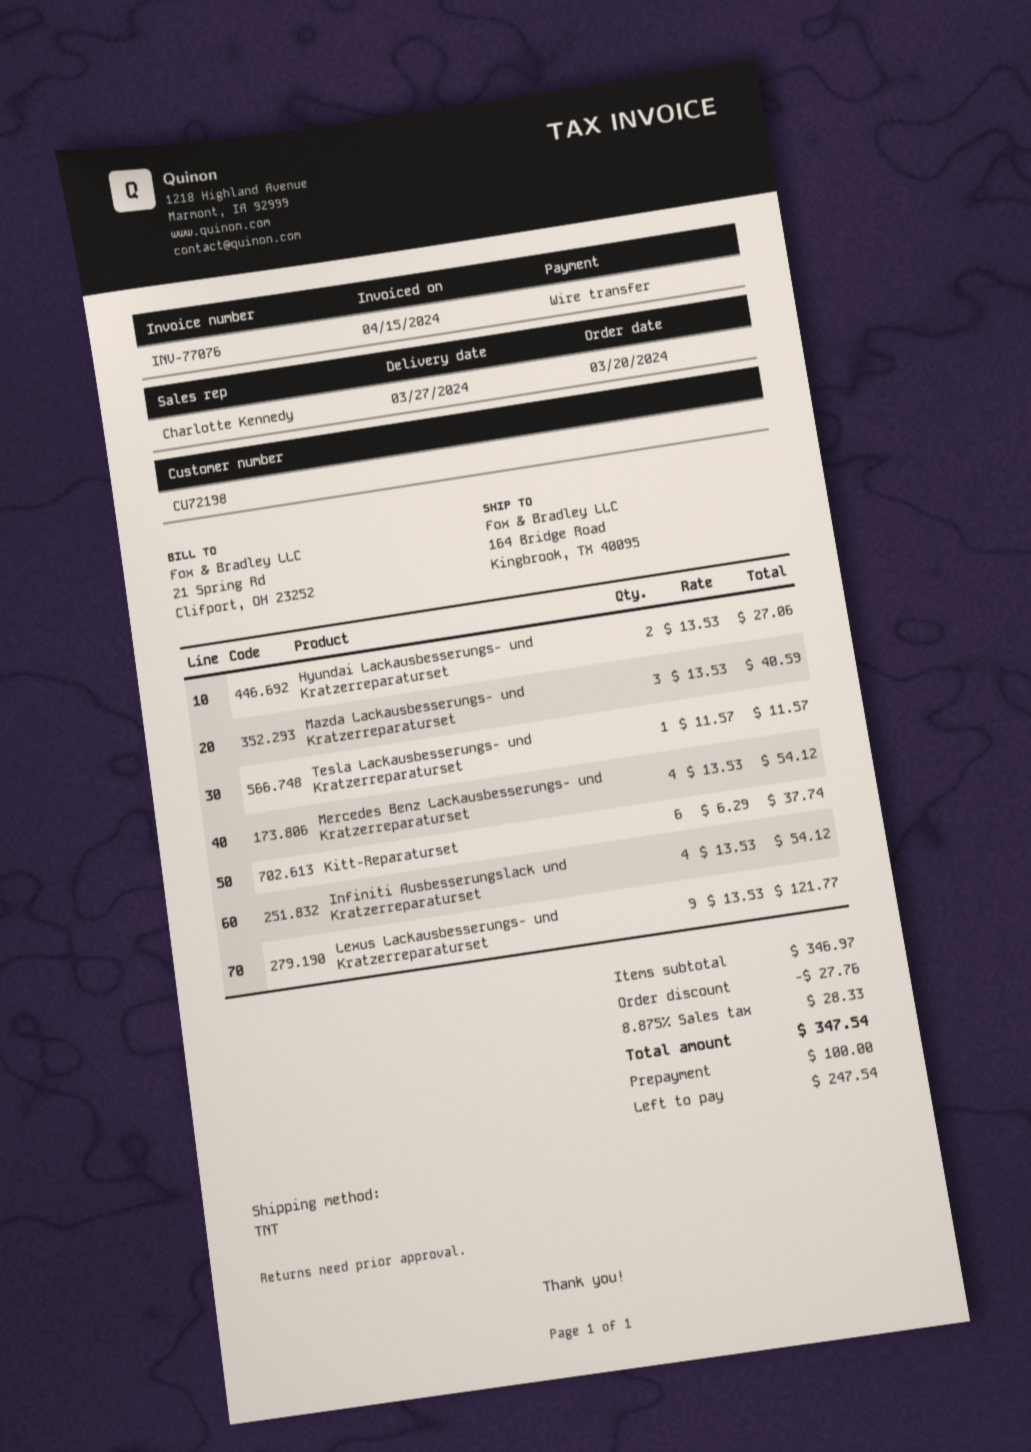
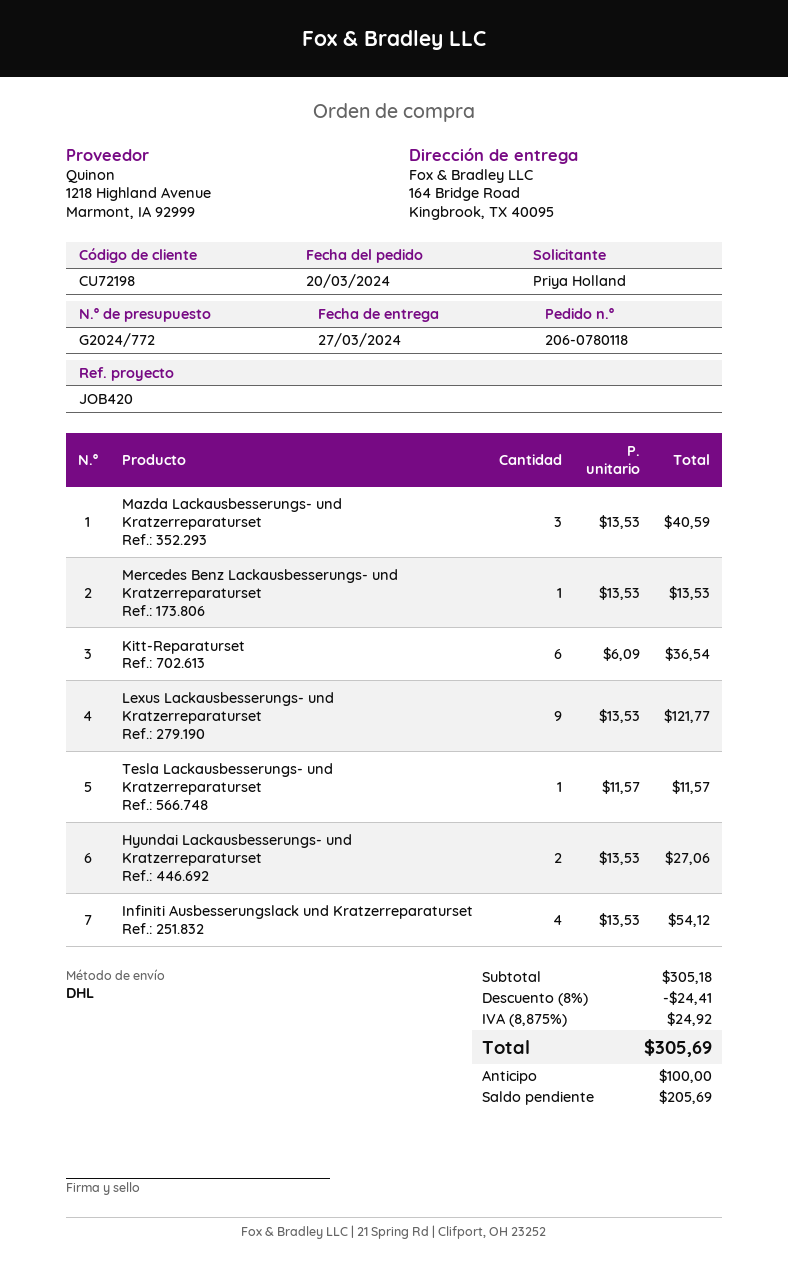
shipping method: TNT -> DHL
Mercedes Benz Lackausbesserungs- und Kratzerreparaturset: 4 x 13.53 = 54.12 -> 1 x 13.53 = 13.53
Kitt-Reparaturset: 6 x 6.29 = 37.74 -> 6 x 6.09 = 36.54
subtotal: 346.97 -> 305.18
discount: 27.76 -> 24.41
tax: 8.875% = 28.33 -> 8.875% = 24.92
total: 347.54 -> 305.69
balance: 247.54 -> 205.69

